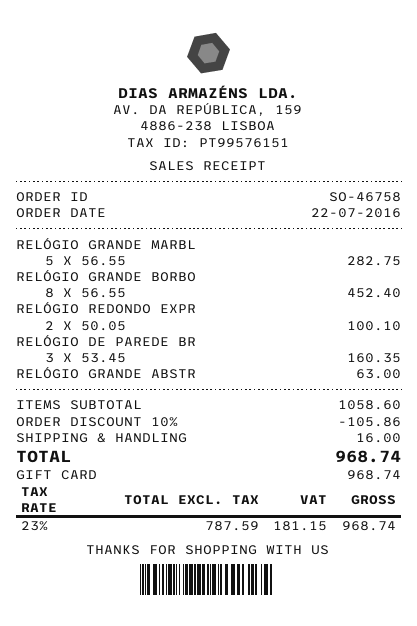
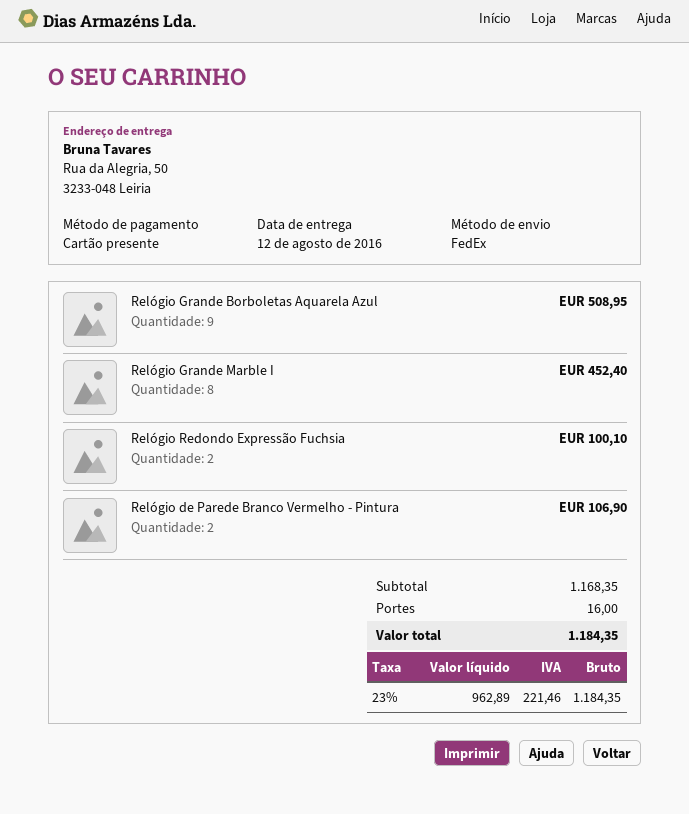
RELÓGIO GRANDE MARBL: 5 for 282.75 -> 8 for 452.40
RELÓGIO GRANDE BORBO: 8 for 452.40 -> 9 for 508.95
RELÓGIO DE PAREDE BR: 3 for 160.35 -> 2 for 106.90
RELÓGIO GRANDE ABSTR: 1 for 63.00 -> none
subtotal: 1058.60 -> 1168.35
discount: 10% = 105.86 -> none
net: 787.59 -> 962.89
tax: 23% = 181.15 -> 23% = 221.46
total: 968.74 -> 1184.35

